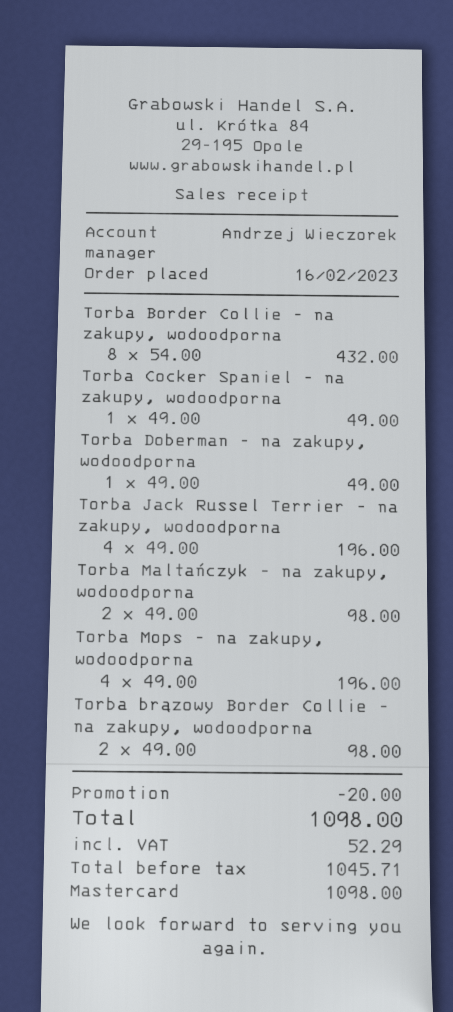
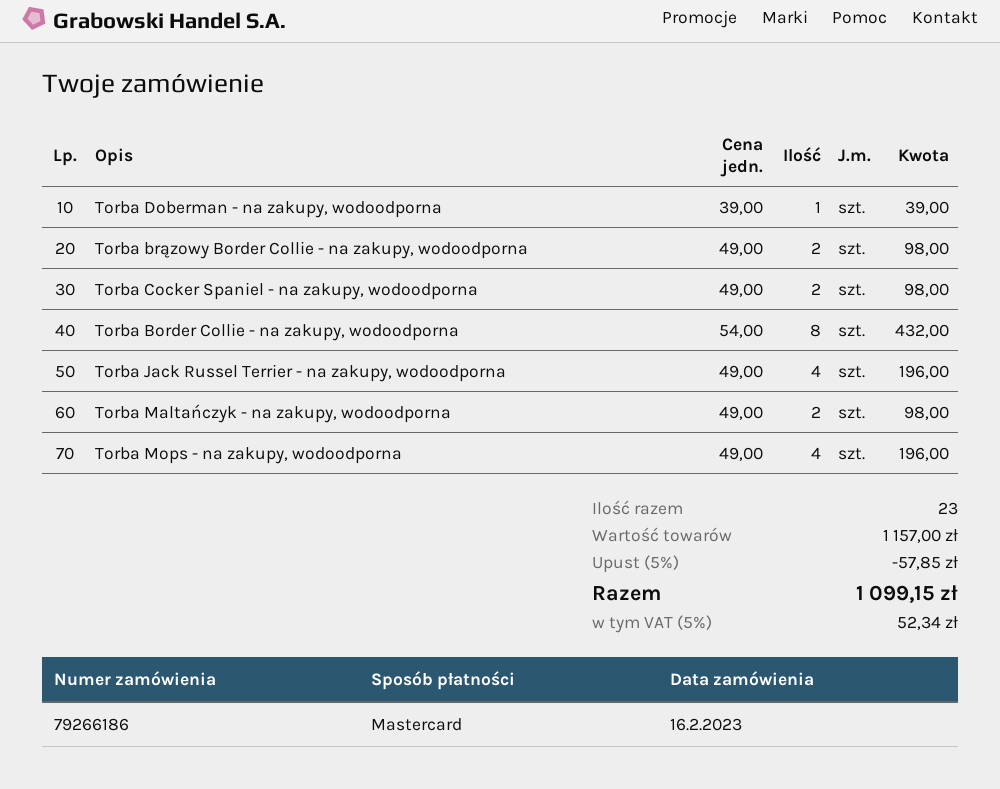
Torba Cocker Spaniel - na zakupy, wodoodporna: 1 x 49.00 = 49.00 -> 2 x 49.00 = 98.00
Torba Doberman - na zakupy, wodoodporna: 1 x 49.00 = 49.00 -> 1 x 39.00 = 39.00
discount: 20.00 -> 57.85
tax: 52.29 -> 52.34
total: 1098.00 -> 1099.15

